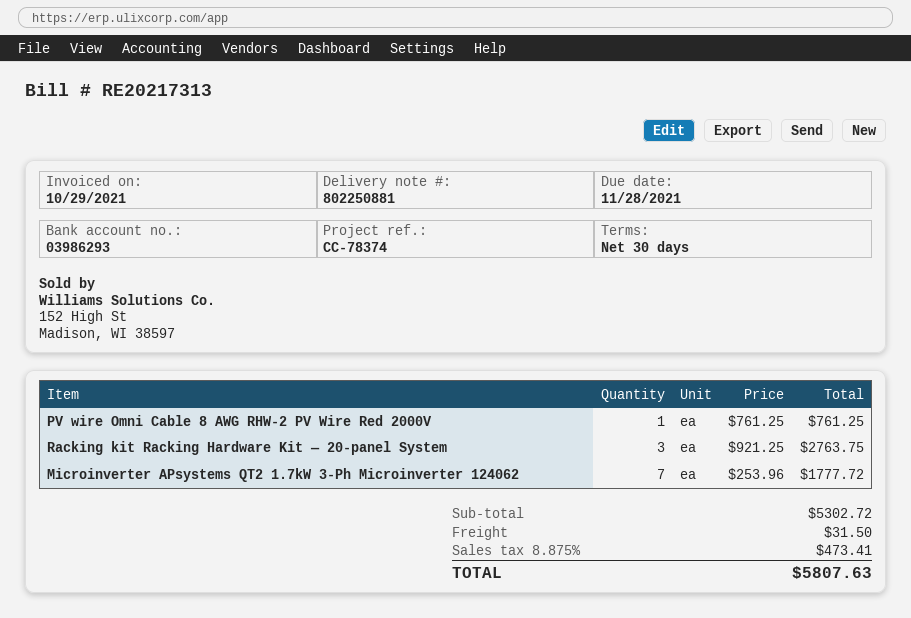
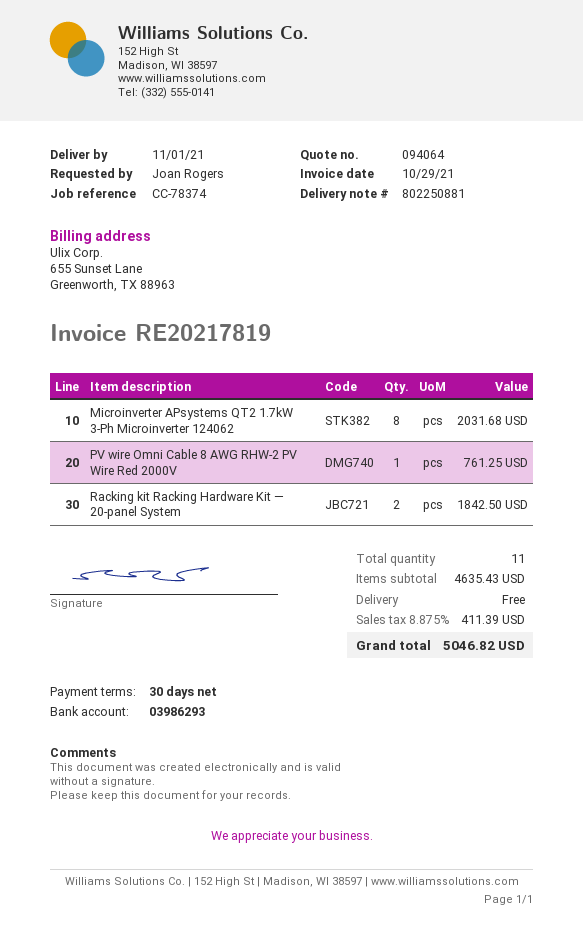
invoice number: RE20217313 -> RE20217819
Racking kit Racking Hardware Kit — 20-panel System: 3 for 2763.75 -> 2 for 1842.50
Microinverter APsystems QT2 1.7kW 3-Ph Microinverter 124062: 7 for 1777.72 -> 8 for 2031.68
subtotal: 5302.72 -> 4635.43
shipping: 31.50 -> 0.00
tax: 8.875% = 473.41 -> 8.875% = 411.39
total: 5807.63 -> 5046.82

